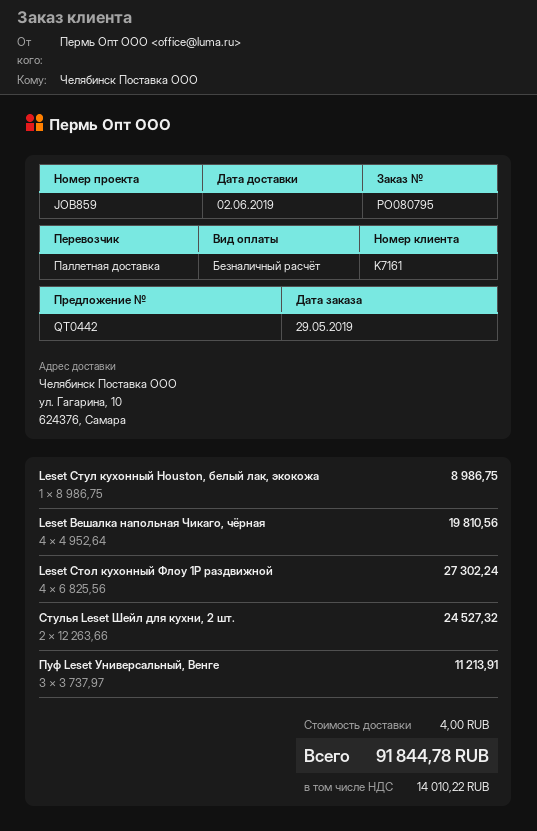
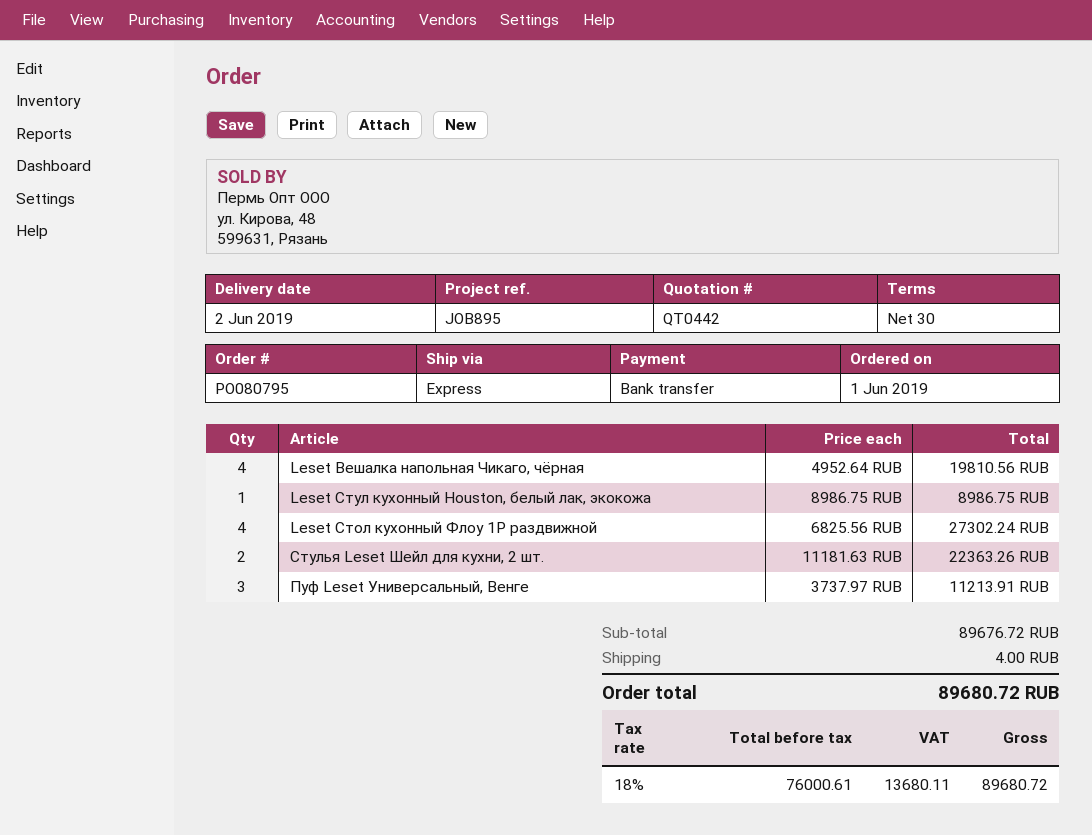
order date: 2019-05-29 -> 2019-06-01
reference: JOB859 -> JOB895
shipping method: pallet freight -> express
Стулья Leset Шейл для кухни, 2 шт.: 2 x 12263.66 = 24527.32 -> 2 x 11181.63 = 22363.26
tax: 14010.22 -> 13680.11
total: 91844.78 -> 89680.72

